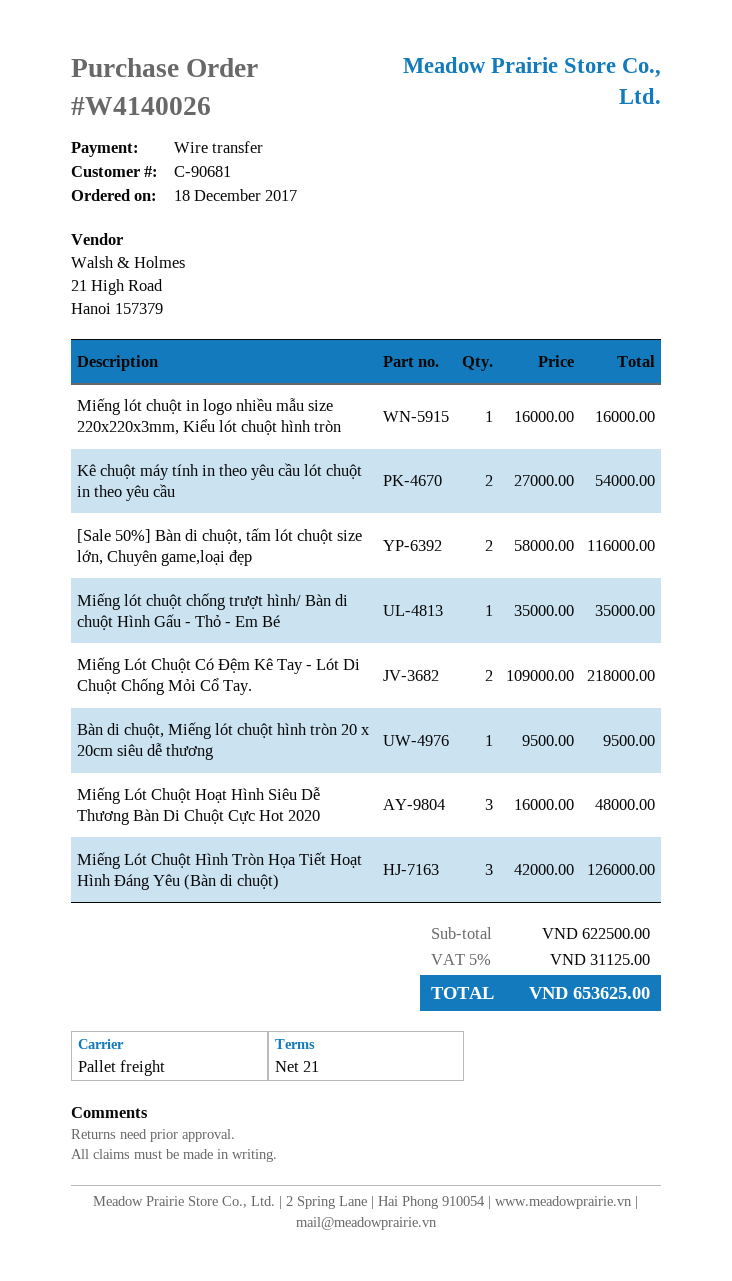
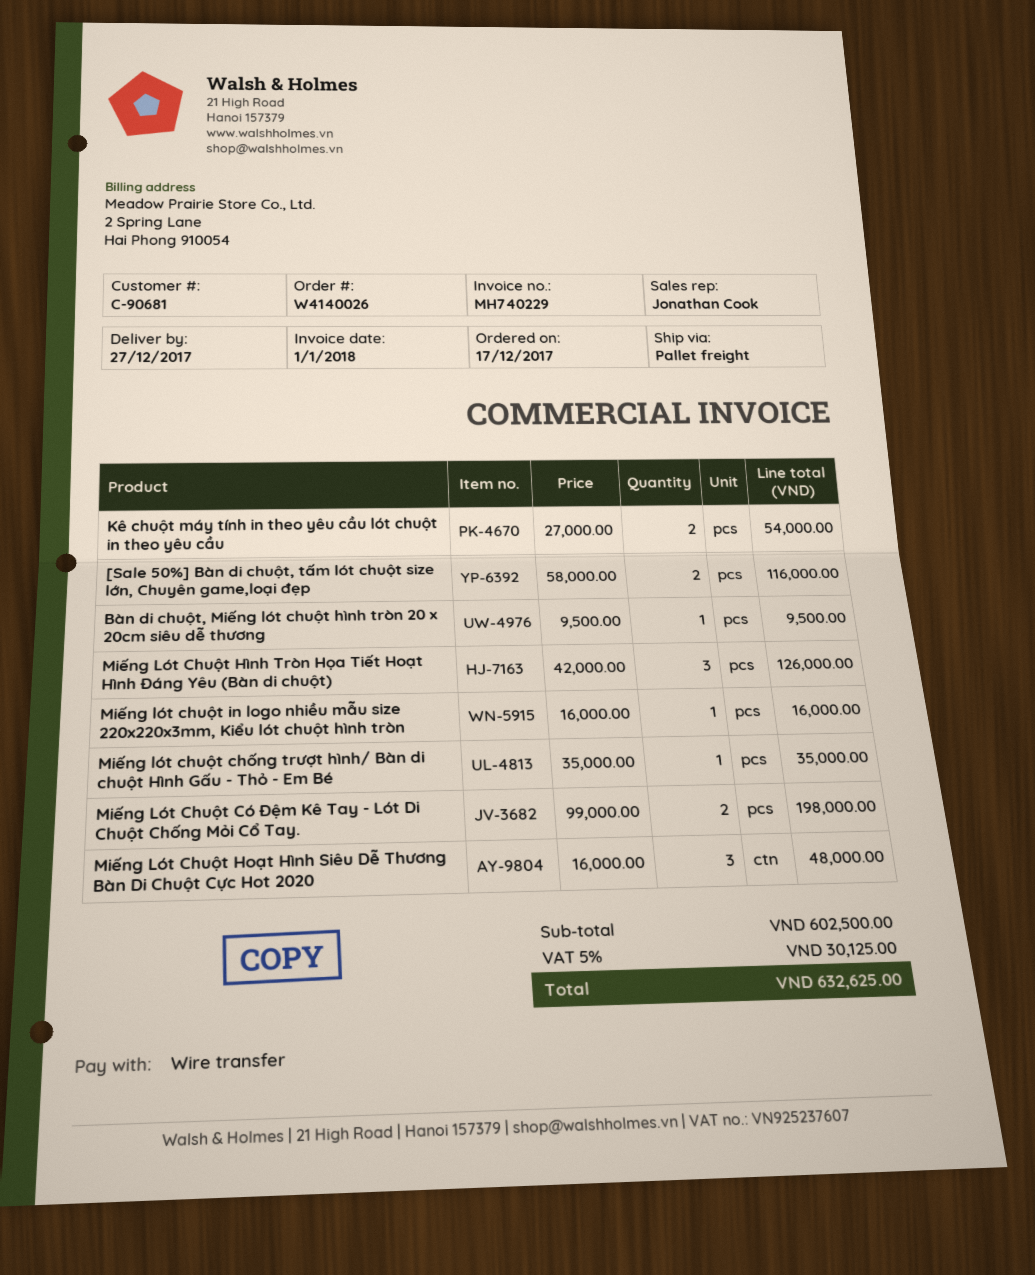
order date: 2017-12-18 -> 2017-12-17
Miếng Lót Chuột Có Đệm Kê Tay - Lót Di Chuột Chống Mỏi Cổ Tay.: 2 x 109000.00 = 218000.00 -> 2 x 99000.00 = 198000.00
subtotal: 622500.00 -> 602500.00
tax: 5% = 31125.00 -> 5% = 30125.00
total: 653625.00 -> 632625.00

